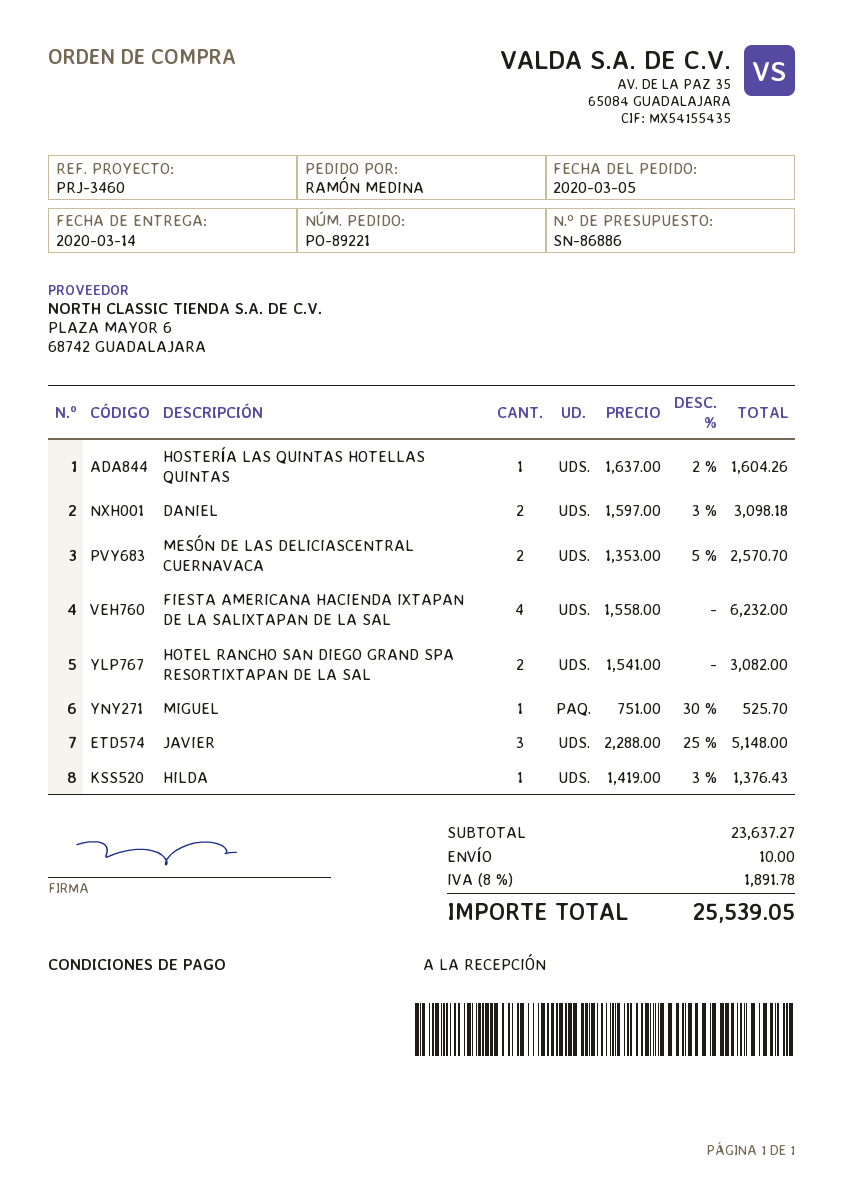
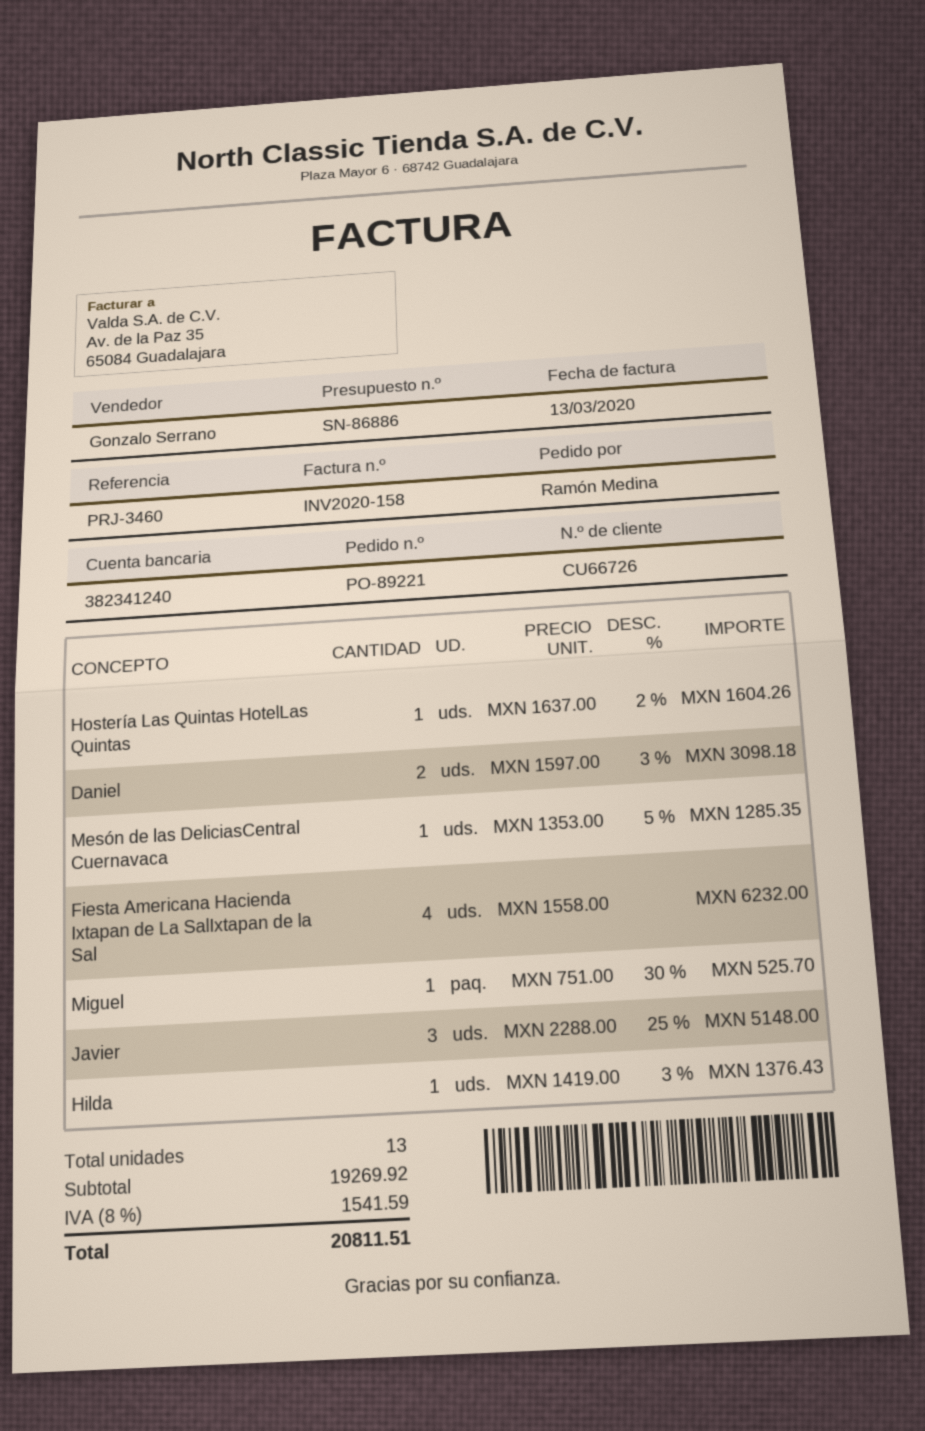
MESÓN DE LAS DELICIASCENTRAL CUERNAVACA: 2 x 1353.00 - 5% = 2570.70 -> 1 x 1353.00 - 5% = 1285.35
HOTEL RANCHO SAN DIEGO GRAND SPA RESORTIXTAPAN DE LA SAL: 2 x 1541.00 = 3082.00 -> none
subtotal: 23637.27 -> 19269.92
shipping: 10.00 -> none
tax: 8% = 1891.78 -> 8% = 1541.59
total: 25539.05 -> 20811.51

